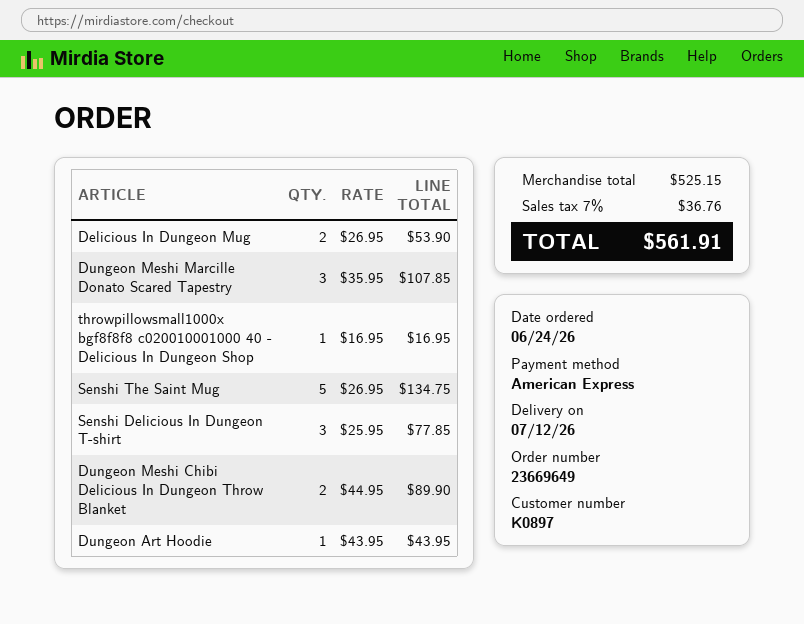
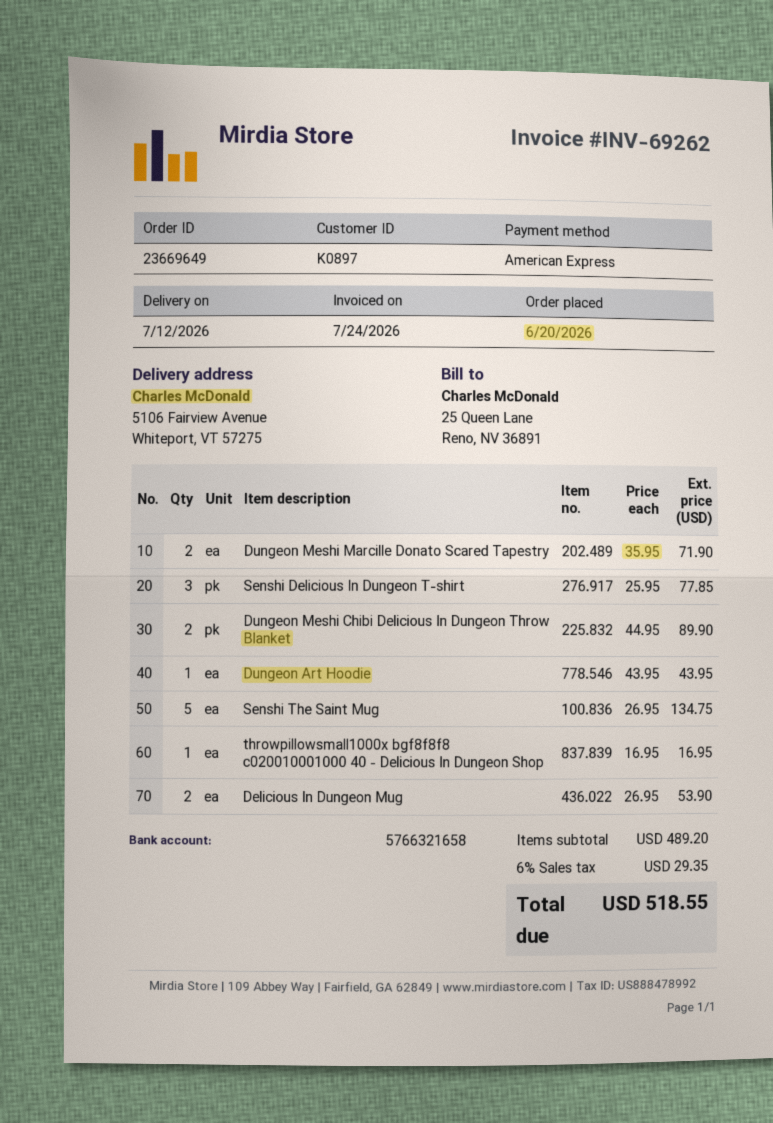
order date: 2026-06-24 -> 2026-06-20
Dungeon Meshi Marcille Donato Scared Tapestry: 3 x 35.95 = 107.85 -> 2 x 35.95 = 71.90
subtotal: 525.15 -> 489.20
tax: 7% = 36.76 -> 6% = 29.35
total: 561.91 -> 518.55

